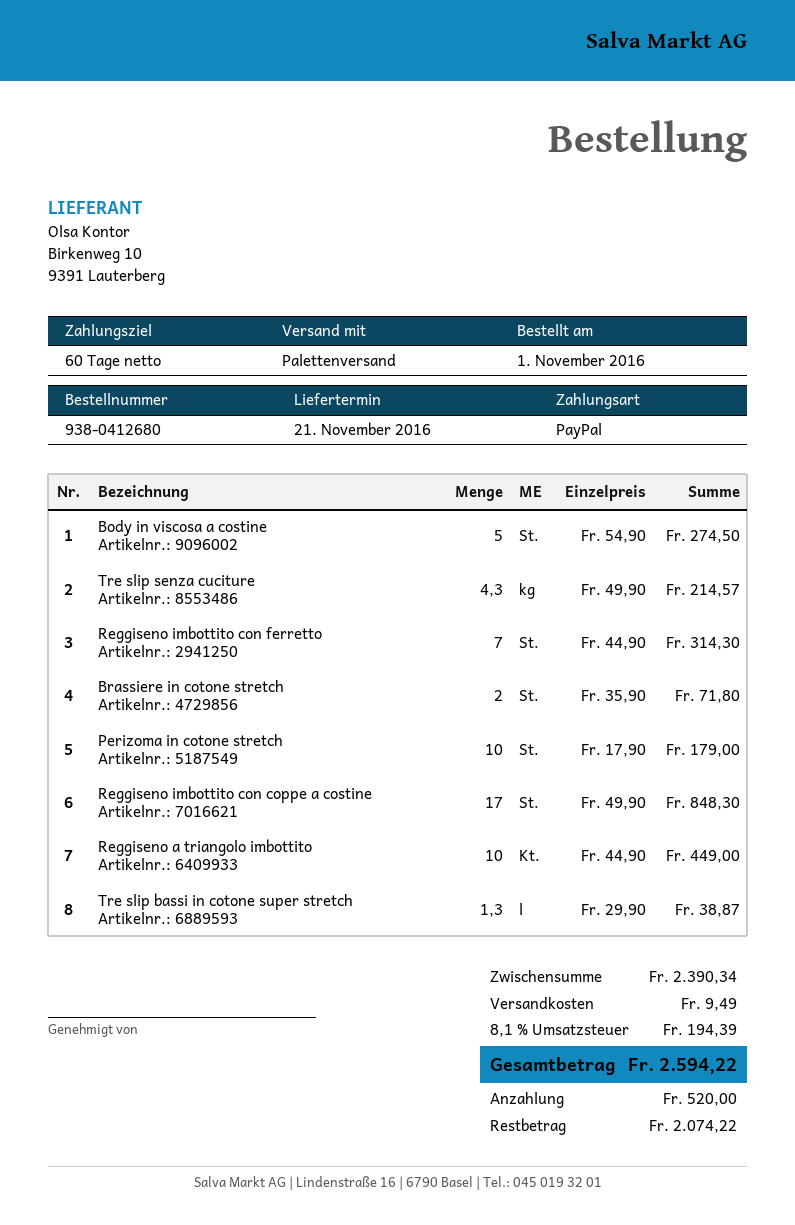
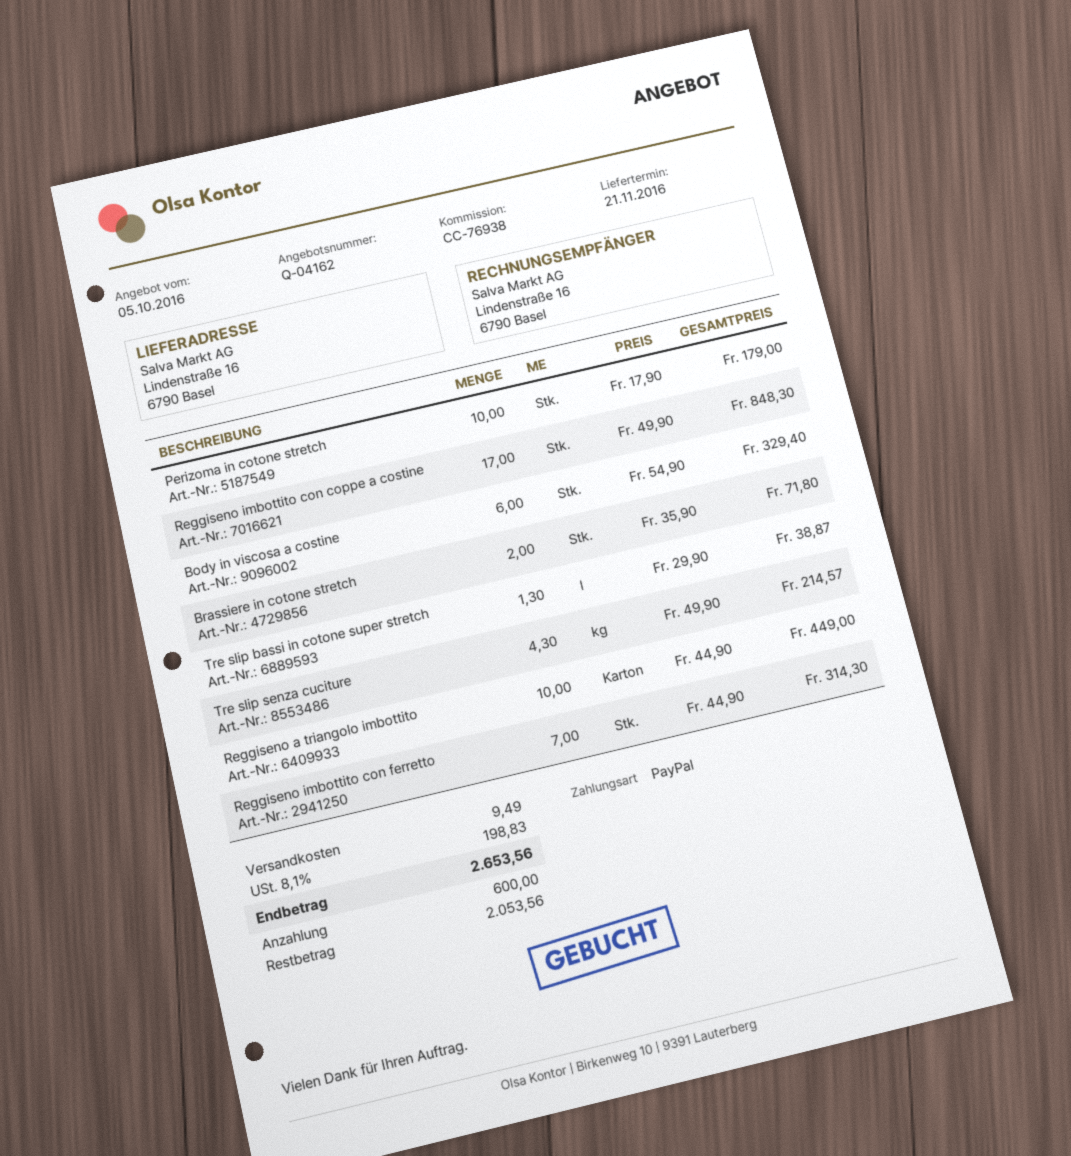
Body in viscosa a costine: 5 x 54.90 = 274.50 -> 6 x 54.90 = 329.40
tax: 8.1% = 194.39 -> 8.1% = 198.83
total: 2594.22 -> 2653.56
deposit: 520.00 -> 600.00
balance: 2074.22 -> 2053.56

